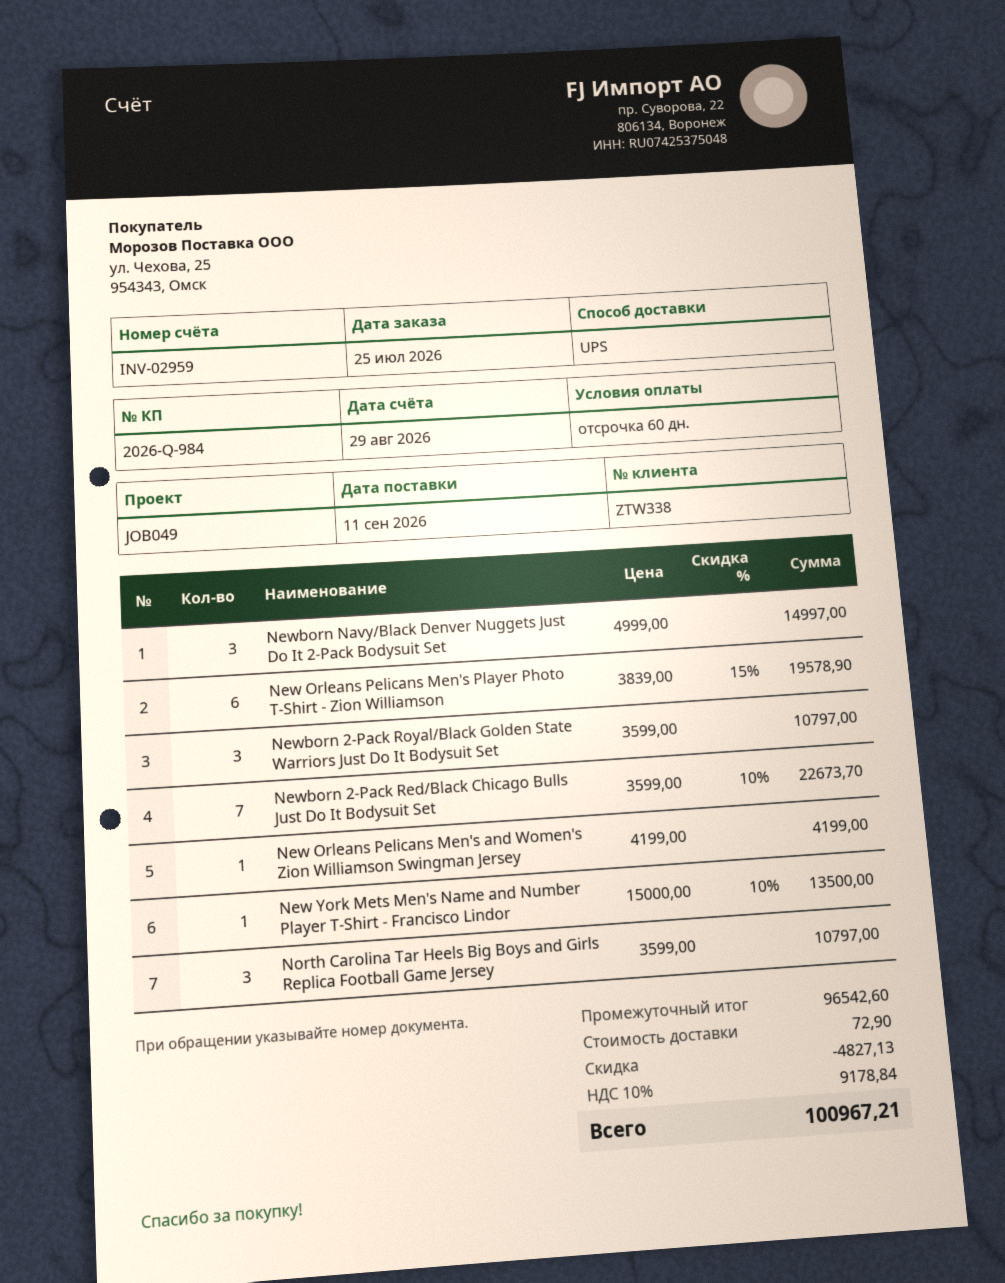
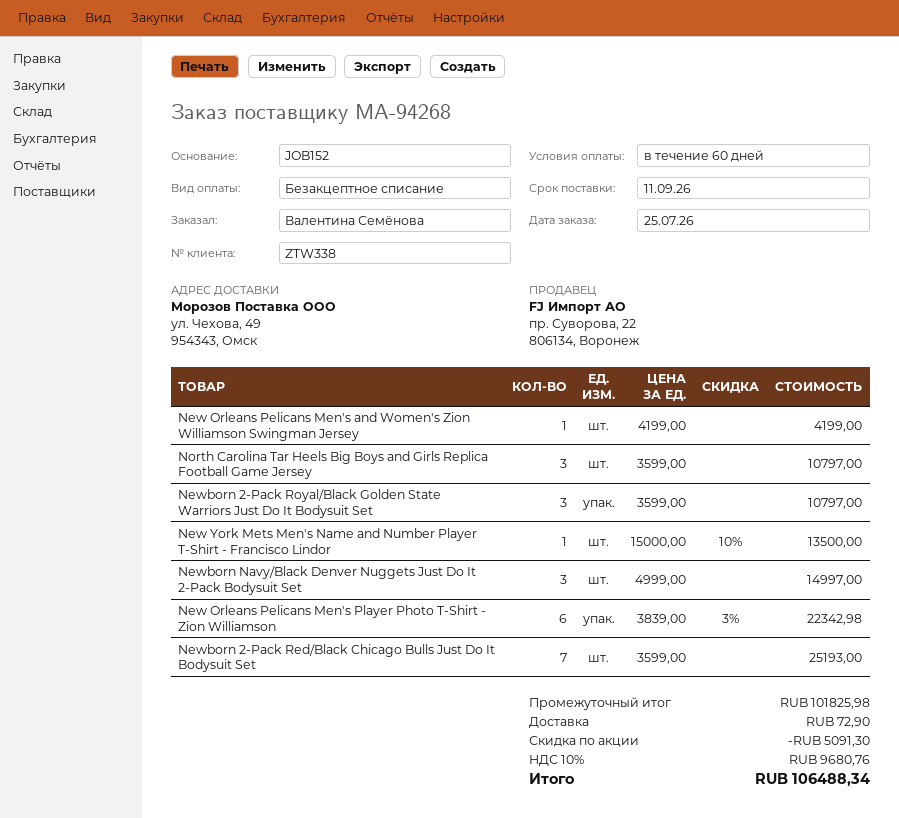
reference: JOB049 -> JOB152
New Orleans Pelicans Men's Player Photo T-Shirt - Zion Williamson: 6 x 3839.00 - 15% = 19578.90 -> 6 x 3839.00 - 3% = 22342.98
Newborn 2-Pack Red/Black Chicago Bulls Just Do It Bodysuit Set: 7 x 3599.00 - 10% = 22673.70 -> 7 x 3599.00 = 25193.00
subtotal: 96542.60 -> 101825.98
discount: 4827.13 -> 5091.30
tax: 10% = 9178.84 -> 10% = 9680.76
total: 100967.21 -> 106488.34

